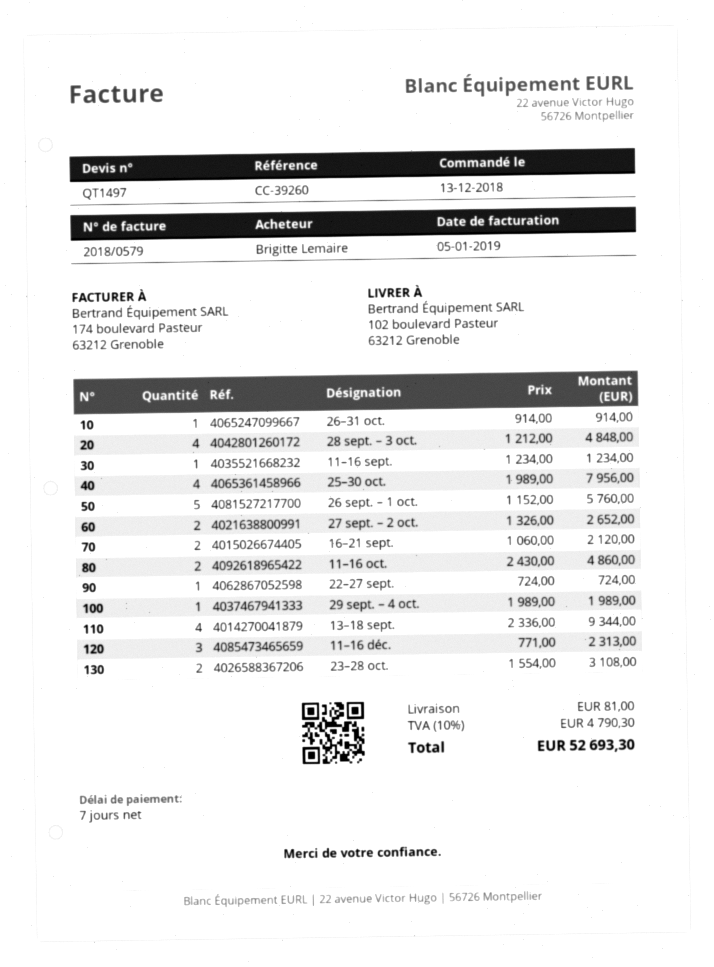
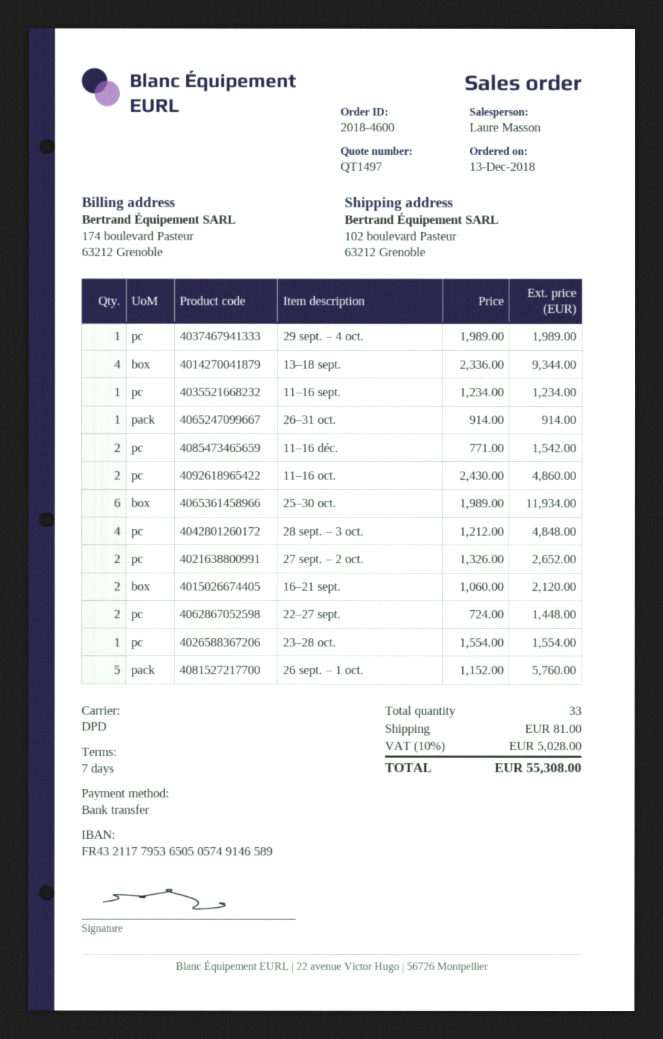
25–30 oct.: 4 x 1989.00 = 7956.00 -> 6 x 1989.00 = 11934.00
22–27 sept.: 1 x 724.00 = 724.00 -> 2 x 724.00 = 1448.00
11–16 déc.: 3 x 771.00 = 2313.00 -> 2 x 771.00 = 1542.00
23–28 oct.: 2 x 1554.00 = 3108.00 -> 1 x 1554.00 = 1554.00
tax: 10% = 4790.30 -> 10% = 5028.00
total: 52693.30 -> 55308.00

